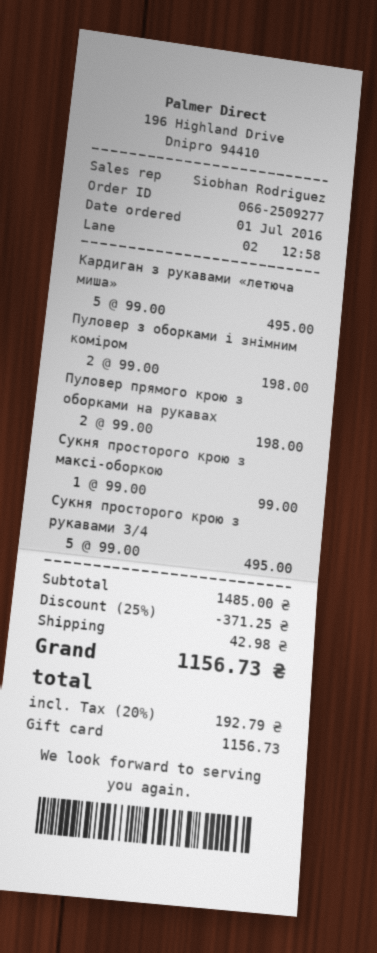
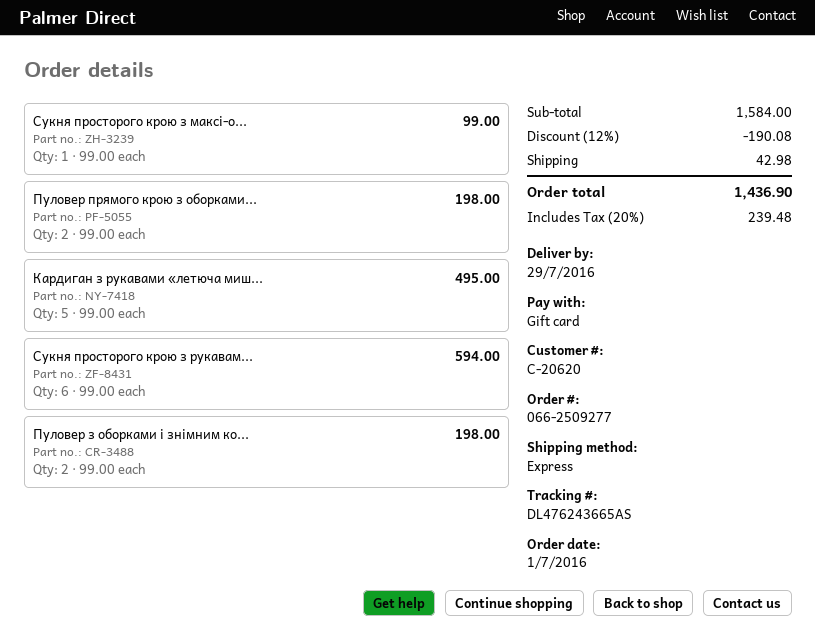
Сукня просторого крою з рукавами 3/4: 5 x 99.00 = 495.00 -> 6 x 99.00 = 594.00
subtotal: 1485.00 -> 1584.00
discount: 25% = 371.25 -> 12% = 190.08
tax: 20% = 192.79 -> 20% = 239.48
total: 1156.73 -> 1436.90

